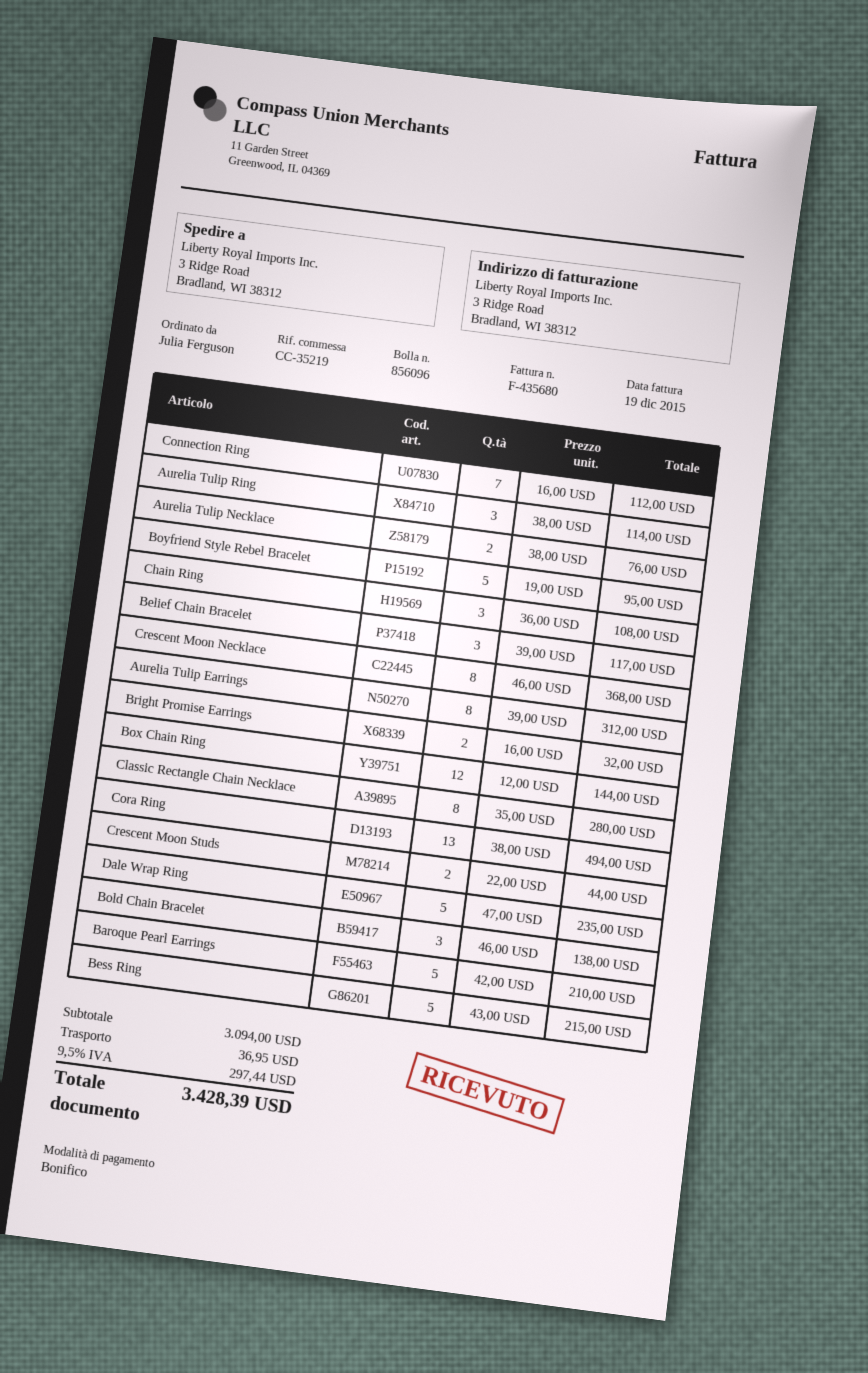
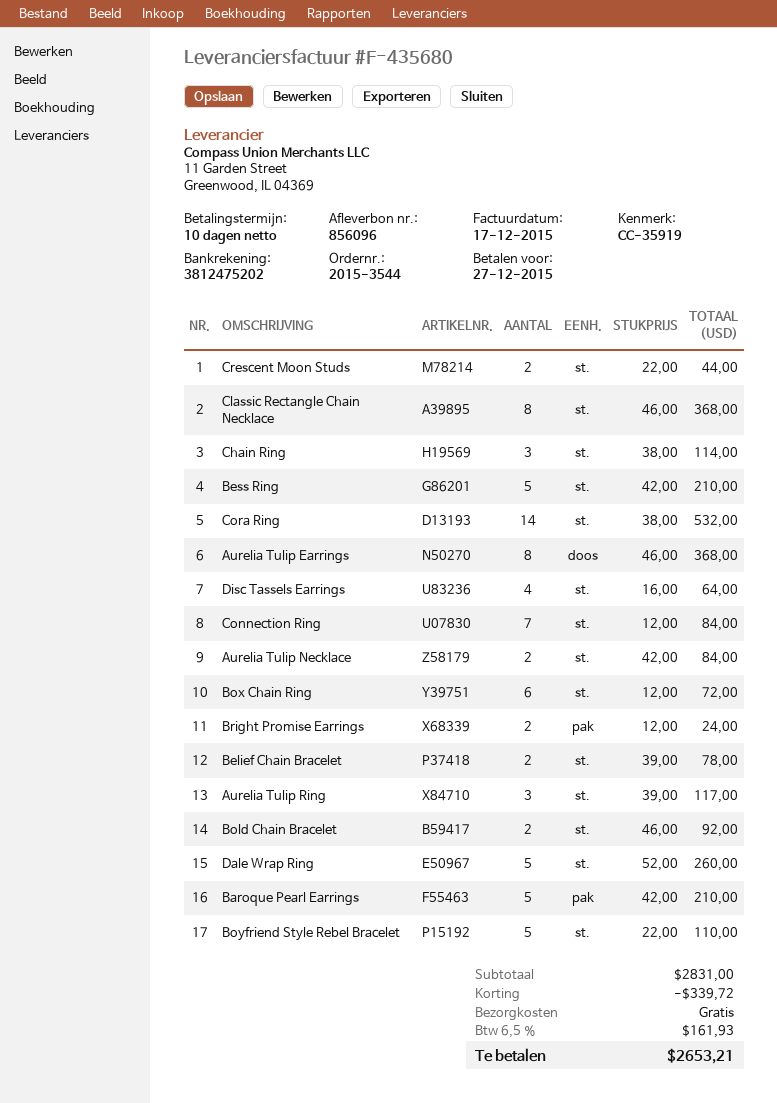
invoice date: 2015-12-19 -> 2015-12-17
reference: CC-35219 -> CC-35919
Connection Ring: 7 x 16.00 = 112.00 -> 7 x 12.00 = 84.00
Aurelia Tulip Ring: 3 x 38.00 = 114.00 -> 3 x 39.00 = 117.00
Aurelia Tulip Necklace: 2 x 38.00 = 76.00 -> 2 x 42.00 = 84.00
Boyfriend Style Rebel Bracelet: 5 x 19.00 = 95.00 -> 5 x 22.00 = 110.00
Chain Ring: 3 x 36.00 = 108.00 -> 3 x 38.00 = 114.00
Belief Chain Bracelet: 3 x 39.00 = 117.00 -> 2 x 39.00 = 78.00
Crescent Moon Necklace: 8 x 46.00 = 368.00 -> none
Aurelia Tulip Earrings: 8 x 39.00 = 312.00 -> 8 x 46.00 = 368.00
Bright Promise Earrings: 2 x 16.00 = 32.00 -> 2 x 12.00 = 24.00
Box Chain Ring: 12 x 12.00 = 144.00 -> 6 x 12.00 = 72.00
Classic Rectangle Chain Necklace: 8 x 35.00 = 280.00 -> 8 x 46.00 = 368.00
Cora Ring: 13 x 38.00 = 494.00 -> 14 x 38.00 = 532.00
Dale Wrap Ring: 5 x 47.00 = 235.00 -> 5 x 52.00 = 260.00
Bold Chain Bracelet: 3 x 46.00 = 138.00 -> 2 x 46.00 = 92.00
Bess Ring: 5 x 43.00 = 215.00 -> 5 x 42.00 = 210.00
Disc Tassels Earrings: none -> 4 x 16.00 = 64.00
subtotal: 3094.00 -> 2831.00
discount: none -> 339.72
shipping: 36.95 -> 0.00
tax: 9.5% = 297.44 -> 6.5% = 161.93
total: 3428.39 -> 2653.21

